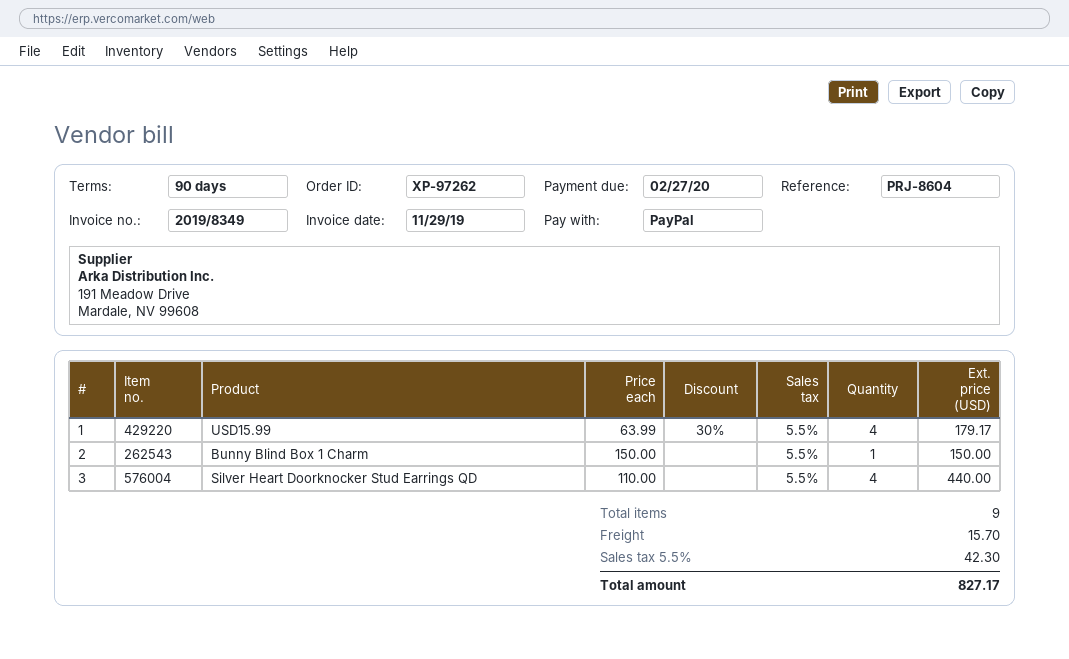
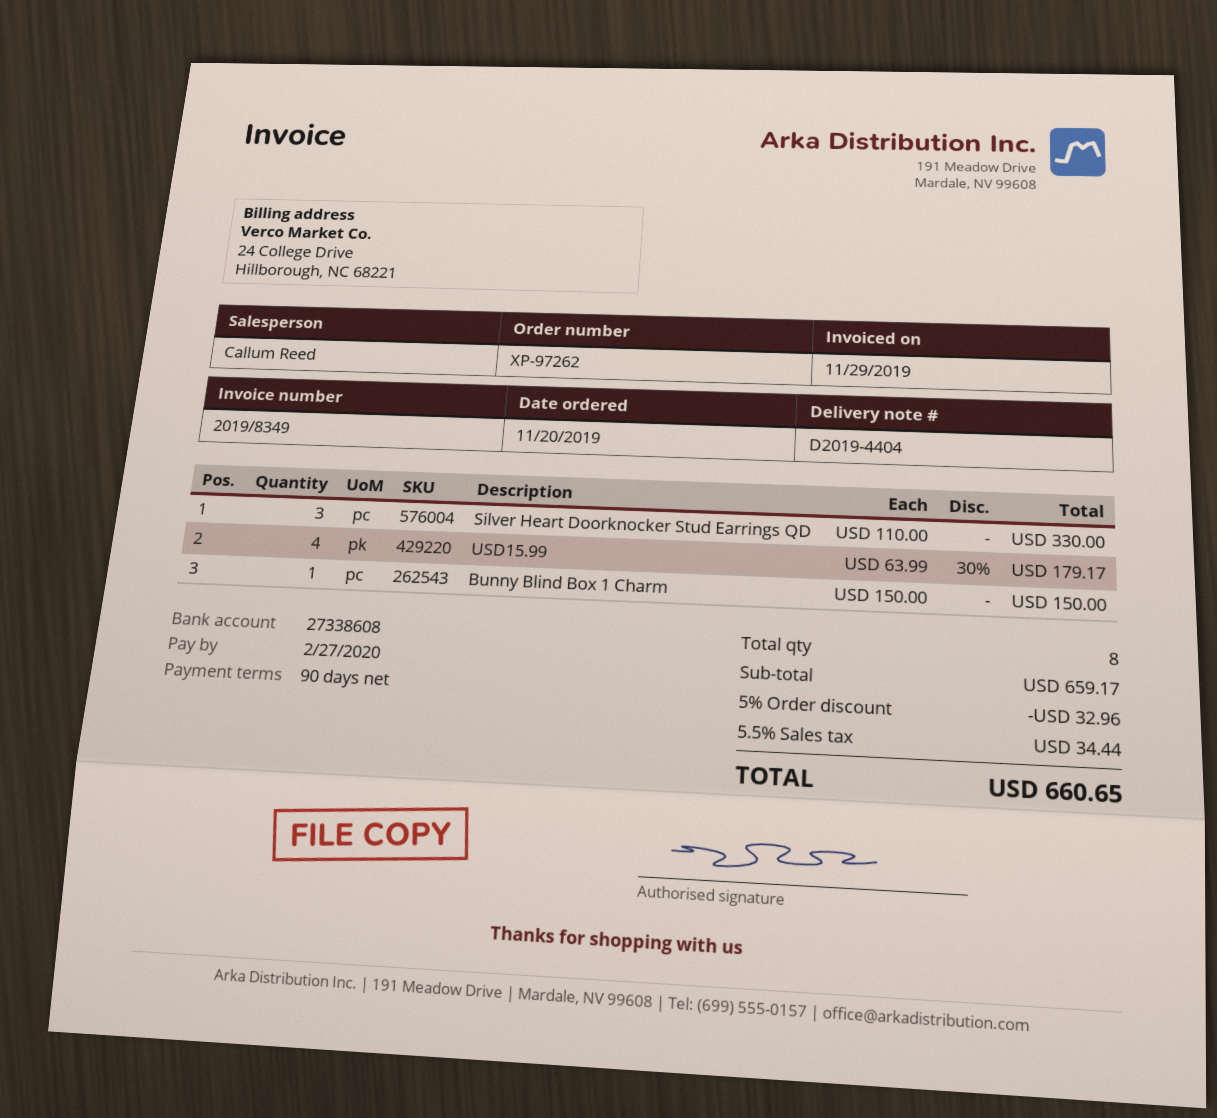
Silver Heart Doorknocker Stud Earrings QD: 4 x 110.00 = 440.00 -> 3 x 110.00 = 330.00
total quantity: 9 -> 8
discount: none -> 5% = 32.96
shipping: 15.70 -> none
tax: 5.5% = 42.30 -> 5.5% = 34.44
total: 827.17 -> 660.65

